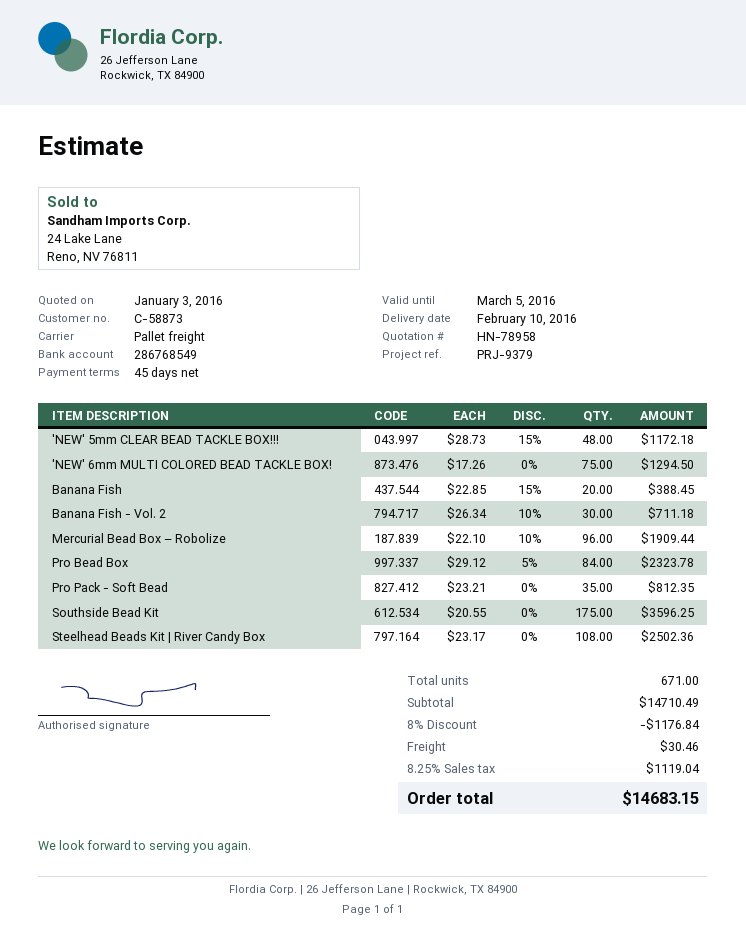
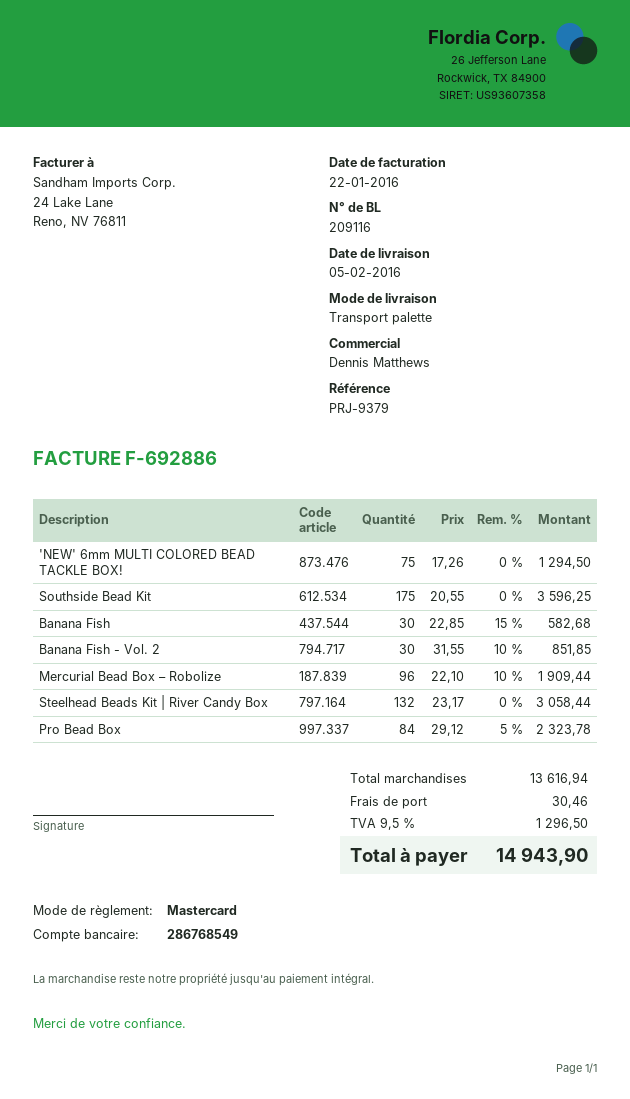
delivery date: 2016-02-10 -> 2016-02-05
'NEW' 5mm CLEAR BEAD TACKLE BOX!!!: 48 x 28.73 - 15% = 1172.18 -> none
Banana Fish: 20 x 22.85 - 15% = 388.45 -> 30 x 22.85 - 15% = 582.68
Banana Fish - Vol. 2: 30 x 26.34 - 10% = 711.18 -> 30 x 31.55 - 10% = 851.85
Pro Pack - Soft Bead: 35 x 23.21 = 812.35 -> none
Steelhead Beads Kit | River Candy Box: 108 x 23.17 = 2502.36 -> 132 x 23.17 = 3058.44
subtotal: 14710.49 -> 13616.94
discount: 8% = 1176.84 -> none
tax: 8.25% = 1119.04 -> 9.5% = 1296.50
total: 14683.15 -> 14943.90

